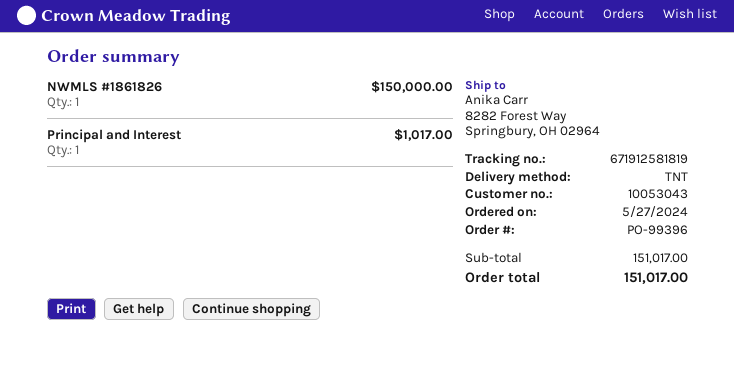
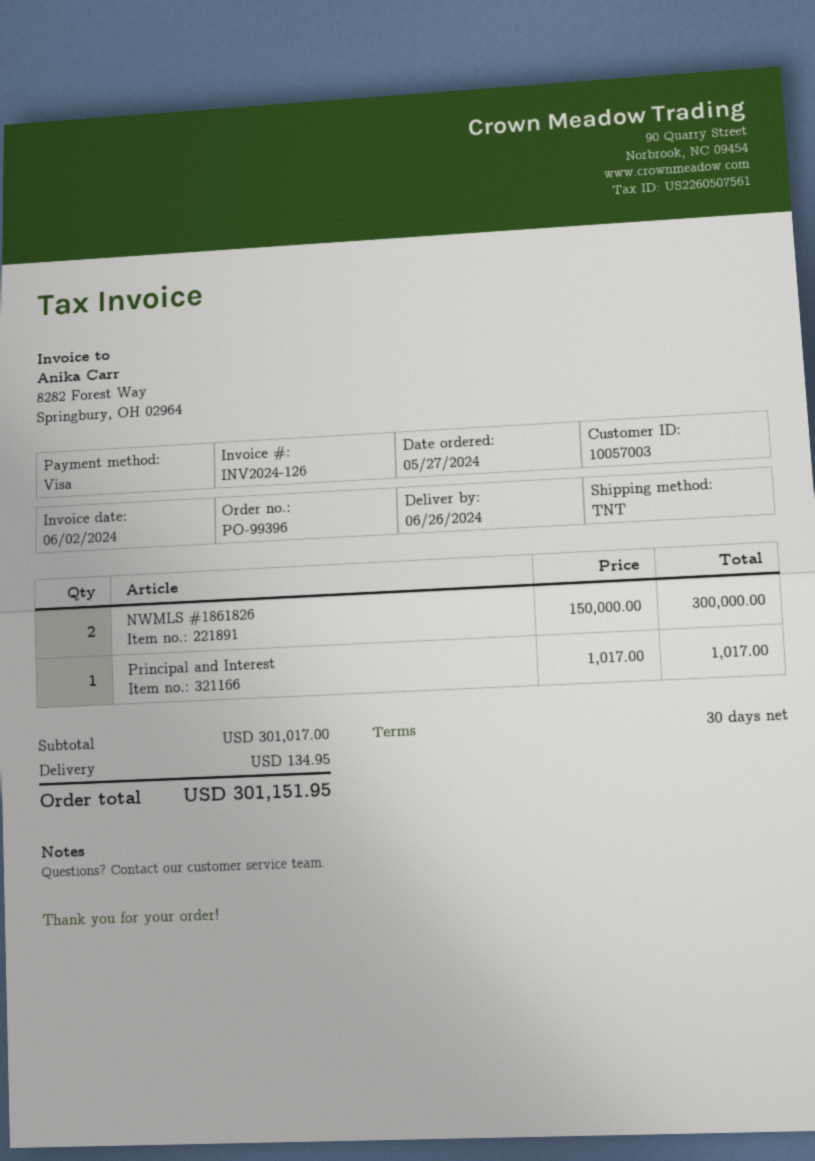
customer number: 10053043 -> 10057003
NWMLS #1861826: 1 for 150000.00 -> 2 for 300000.00
subtotal: 151017.00 -> 301017.00
shipping: none -> 134.95
total: 151017.00 -> 301151.95

